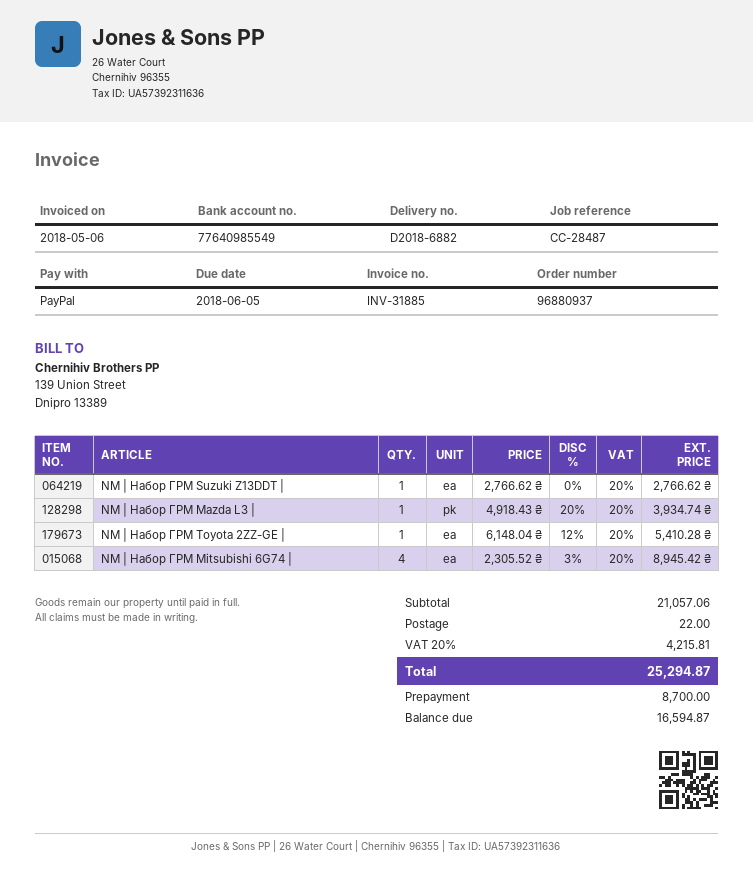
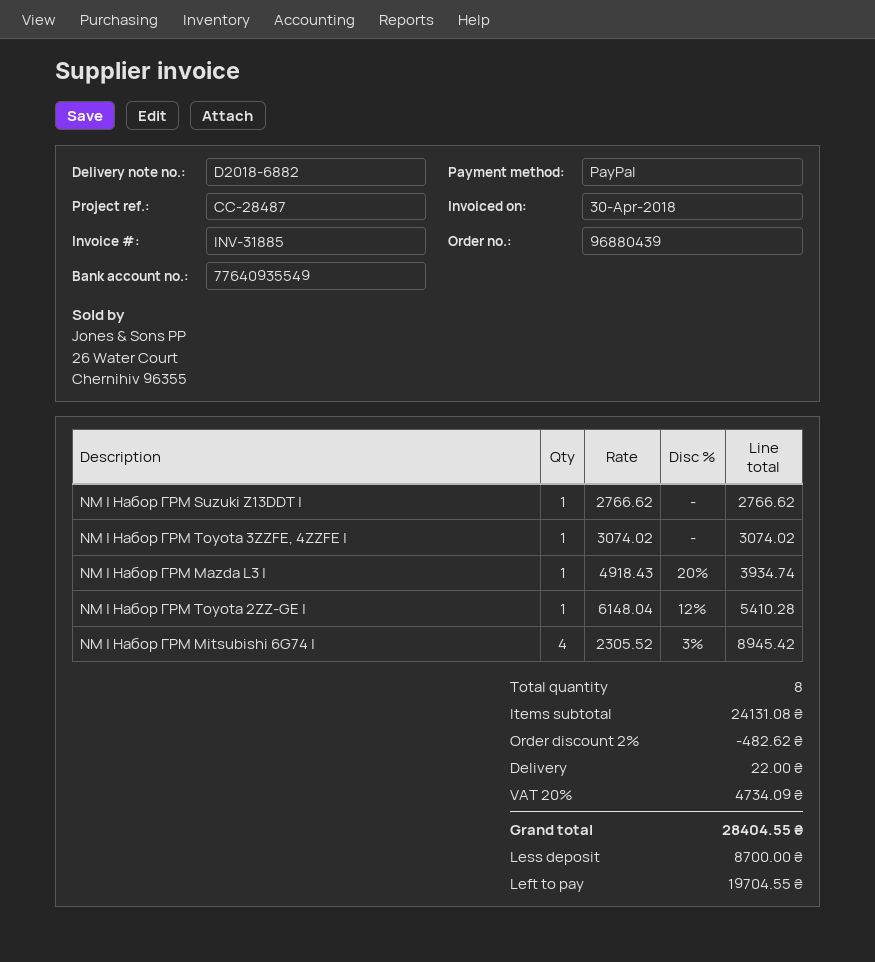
order number: 96880937 -> 96880439
invoice date: 2018-05-06 -> 2018-04-30
bank account: 77640985549 -> 77640935549
NM | Набор ГРМ Toyota 3ZZFE, 4ZZFE |: none -> 1 x 3074.02 = 3074.02
subtotal: 21057.06 -> 24131.08
discount: none -> 2% = 482.62
tax: 20% = 4215.81 -> 20% = 4734.09
total: 25294.87 -> 28404.55
balance: 16594.87 -> 19704.55

